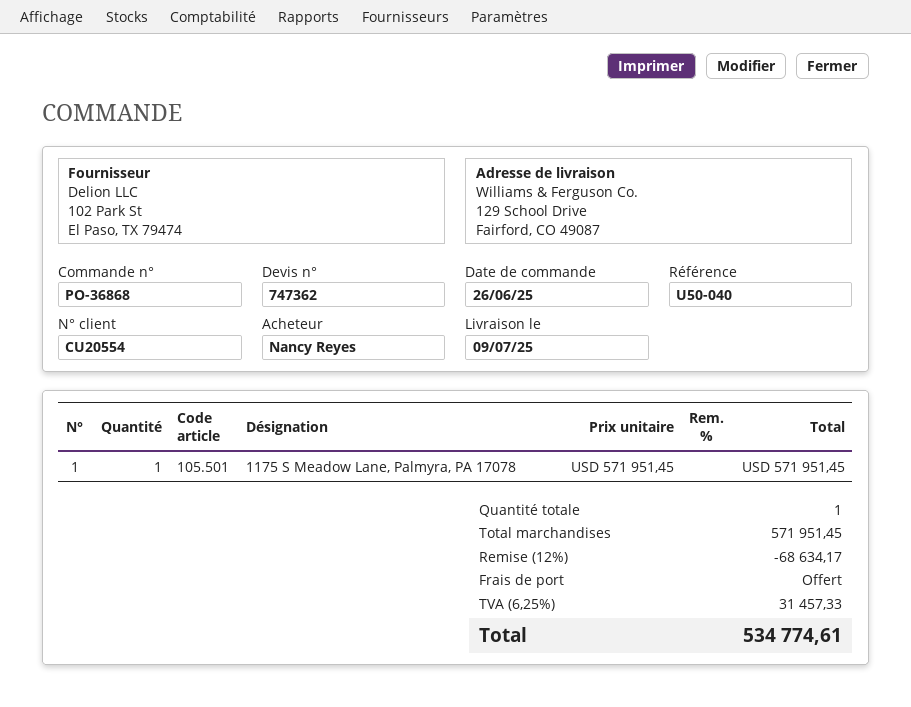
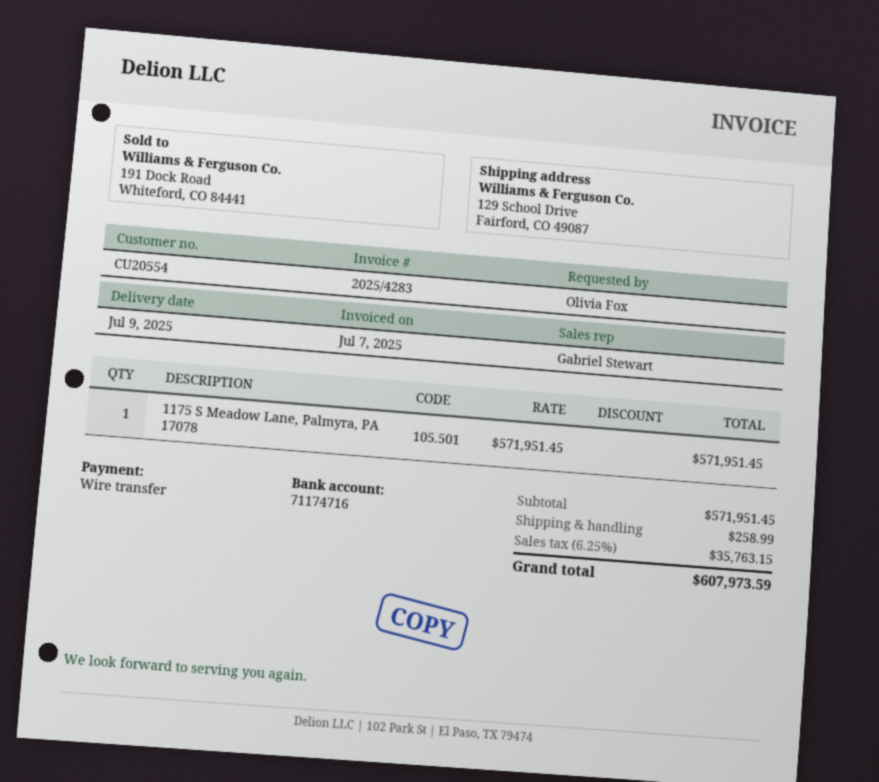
ordered by: Nancy Reyes -> Olivia Fox
discount: 12% = 68634.17 -> none
shipping: 0.00 -> 258.99
tax: 6.25% = 31457.33 -> 6.25% = 35763.15
total: 534774.61 -> 607973.59

